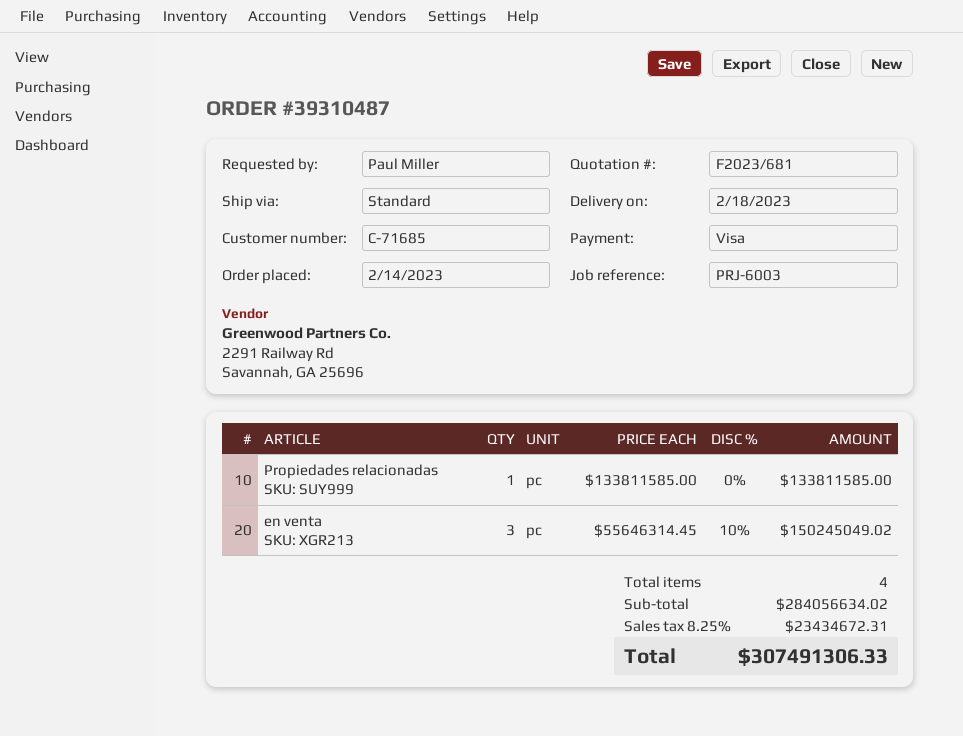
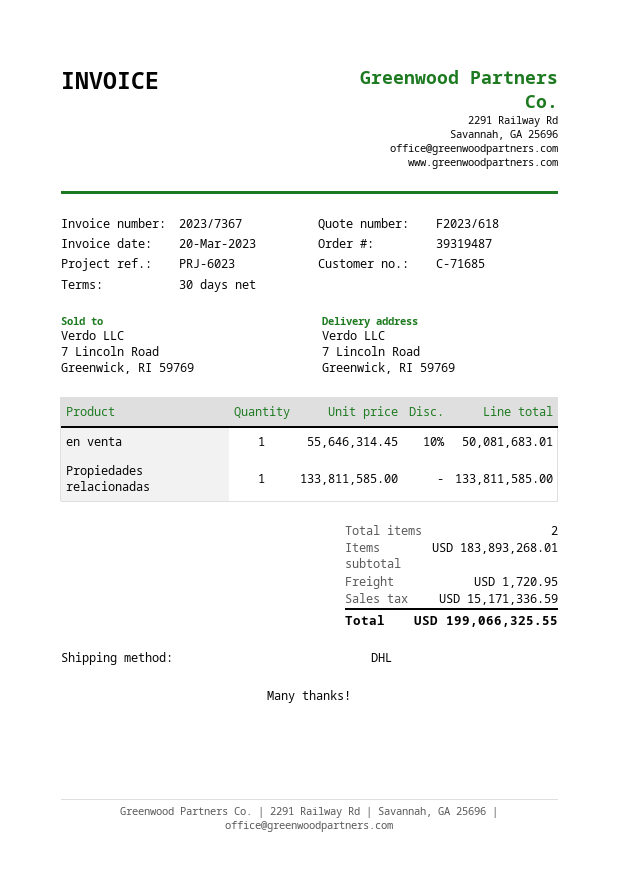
quote number: F2023/681 -> F2023/618
order number: 39310487 -> 39319487
reference: PRJ-6003 -> PRJ-6023
shipping method: standard -> DHL
en venta: 3 x 55646314.45 - 10% = 150245049.02 -> 1 x 55646314.45 - 10% = 50081683.01
total quantity: 4 -> 2
subtotal: 284056634.02 -> 183893268.01
shipping: none -> 1720.95
tax: 23434672.31 -> 15171336.59
total: 307491306.33 -> 199066325.55

